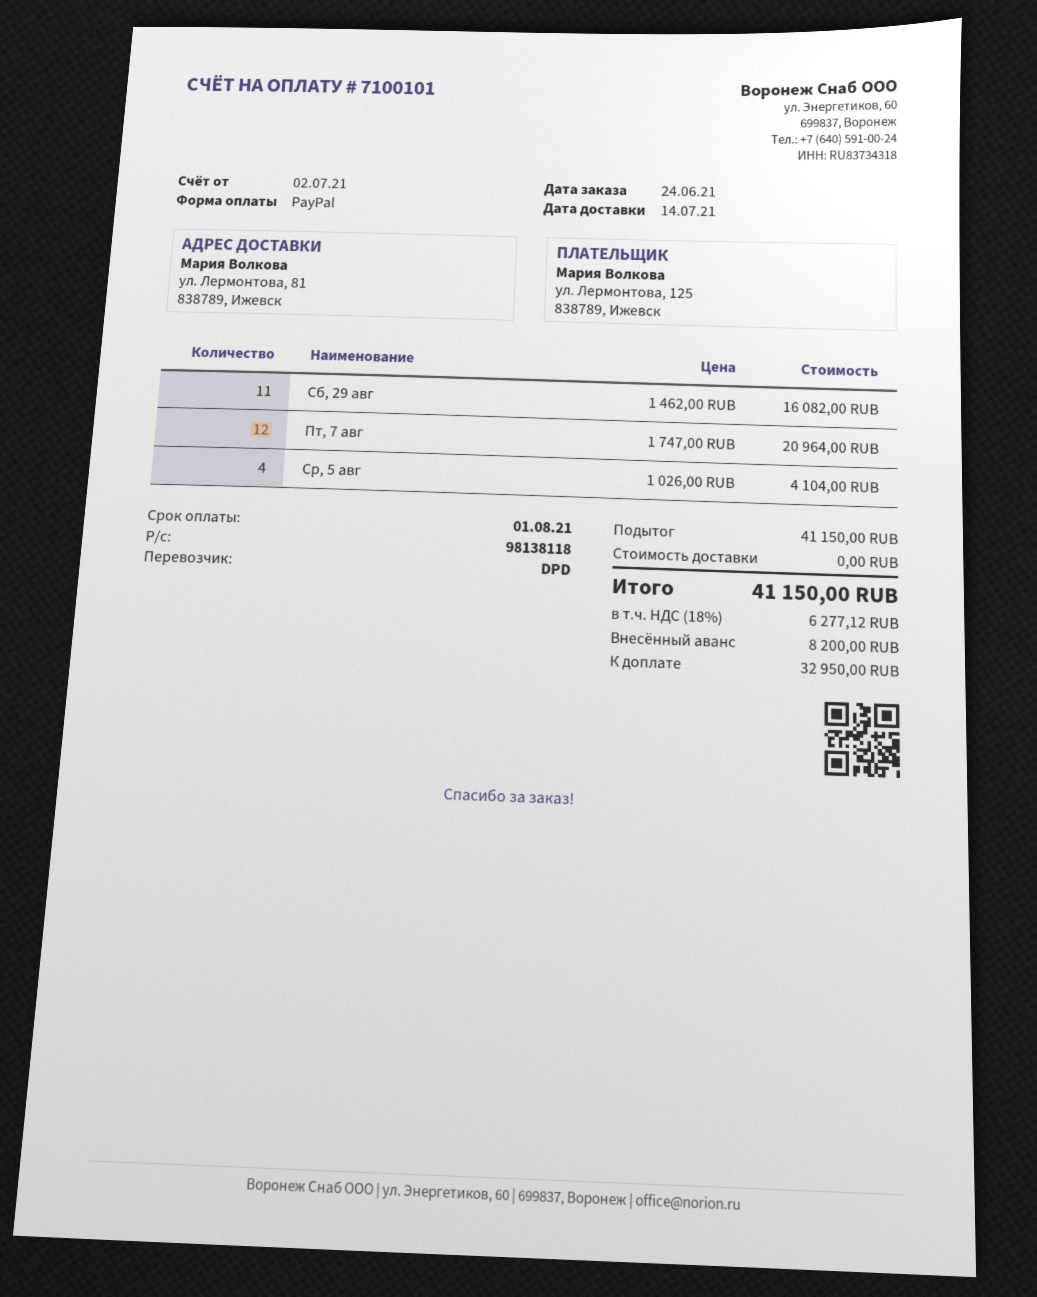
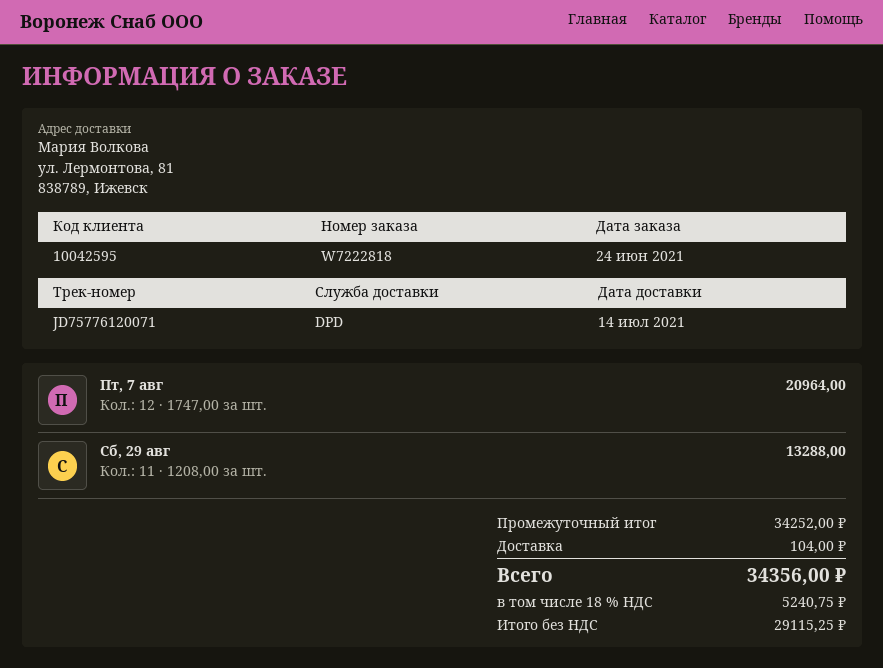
Сб, 29 авг: 11 x 1462.00 = 16082.00 -> 11 x 1208.00 = 13288.00
Ср, 5 авг: 4 x 1026.00 = 4104.00 -> none
subtotal: 41150.00 -> 34252.00
shipping: 0.00 -> 104.00
tax: 18% = 6277.12 -> 18% = 5240.75
total: 41150.00 -> 34356.00

